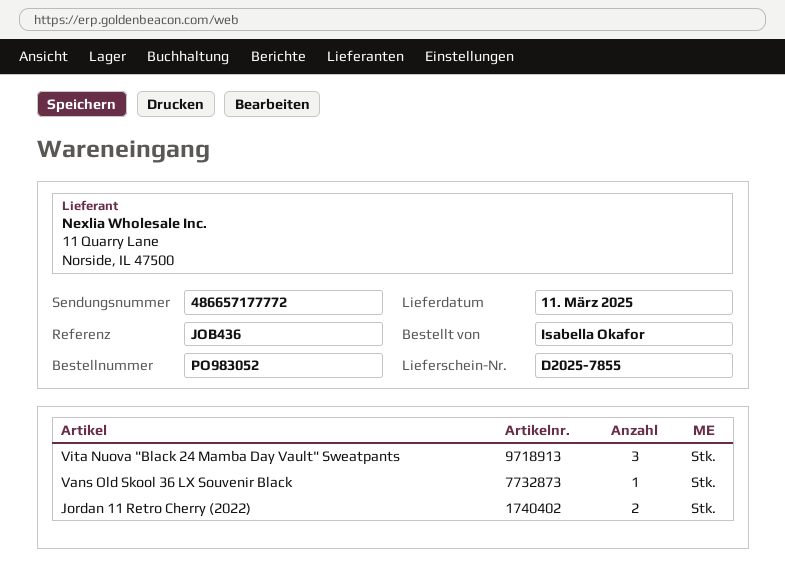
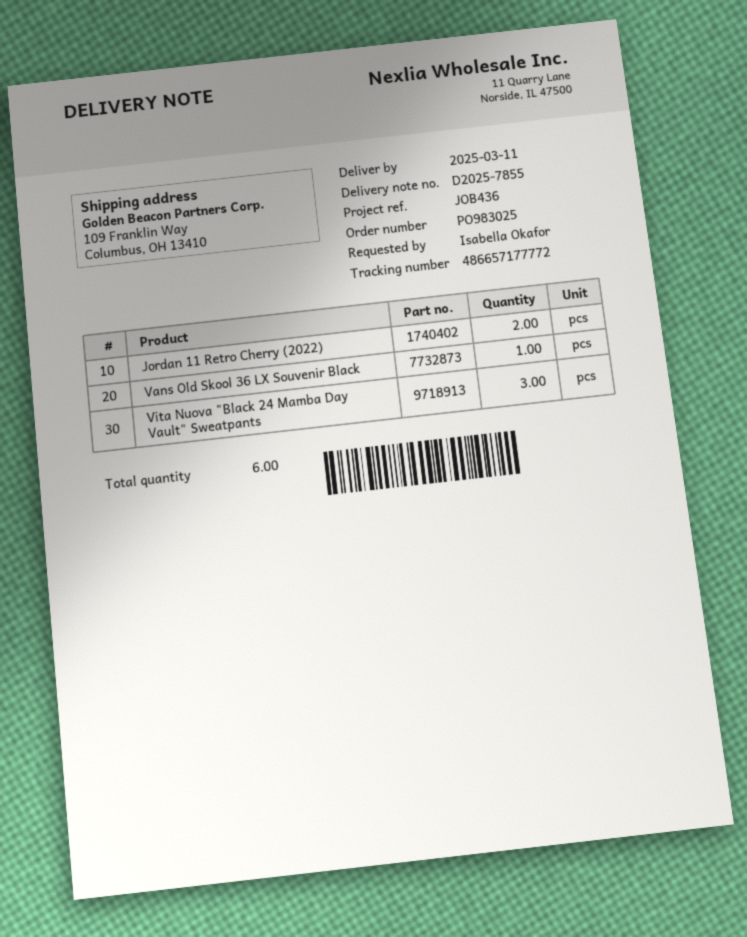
order number: PO983052 -> PO983025

